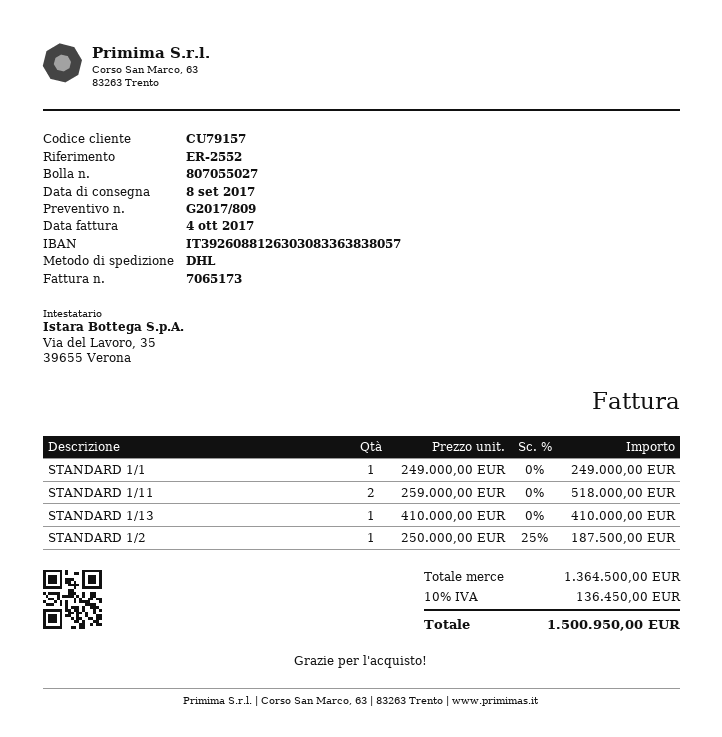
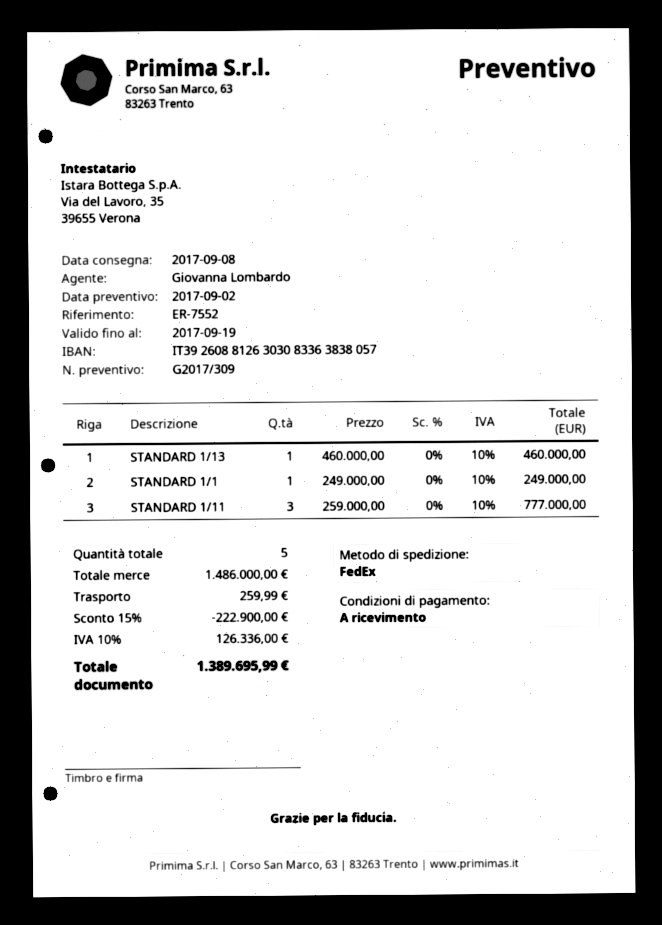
quote number: G2017/809 -> G2017/309
reference: ER-2552 -> ER-7552
shipping method: DHL -> FedEx
STANDARD 1/11: 2 x 259000.00 = 518000.00 -> 3 x 259000.00 = 777000.00
STANDARD 1/13: 1 x 410000.00 = 410000.00 -> 1 x 460000.00 = 460000.00
STANDARD 1/2: 1 x 250000.00 - 25% = 187500.00 -> none
subtotal: 1364500.00 -> 1486000.00
discount: none -> 15% = 222900.00
shipping: none -> 259.99
tax: 10% = 136450.00 -> 10% = 126336.00
total: 1500950.00 -> 1389695.99

